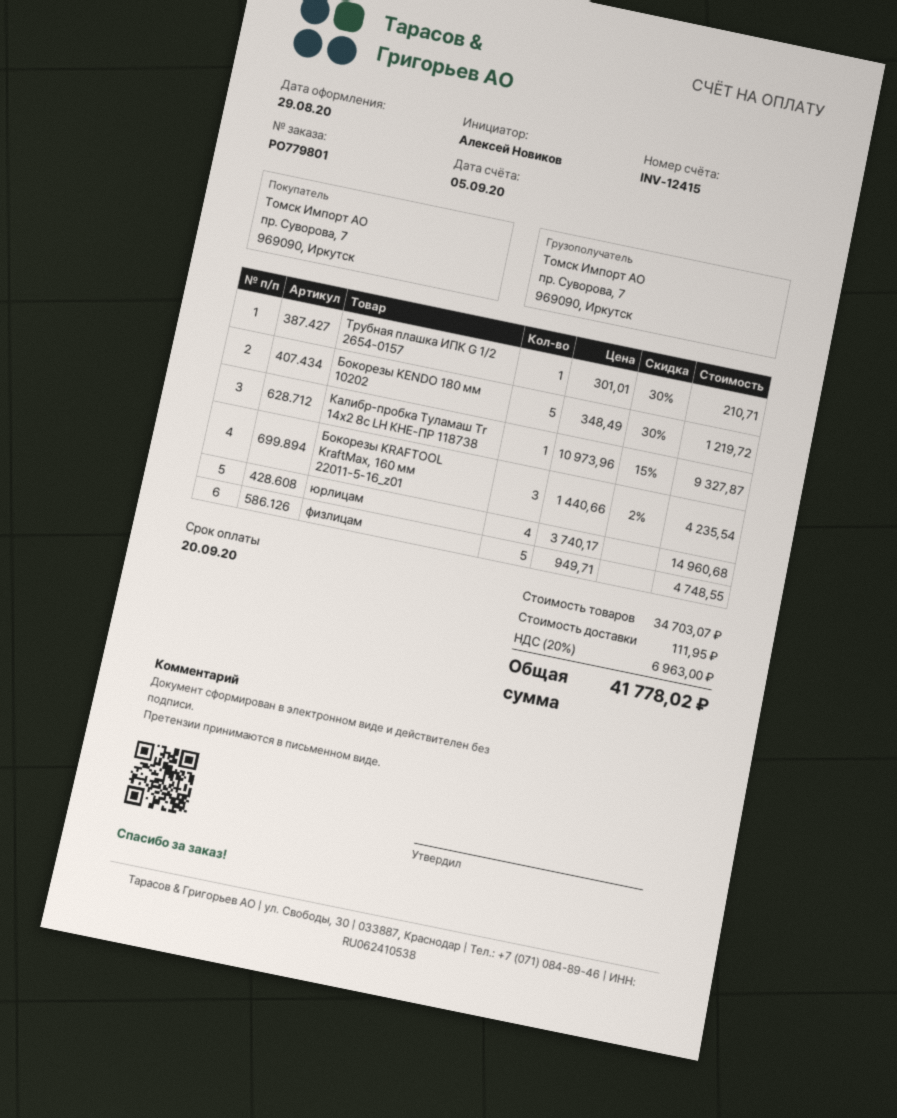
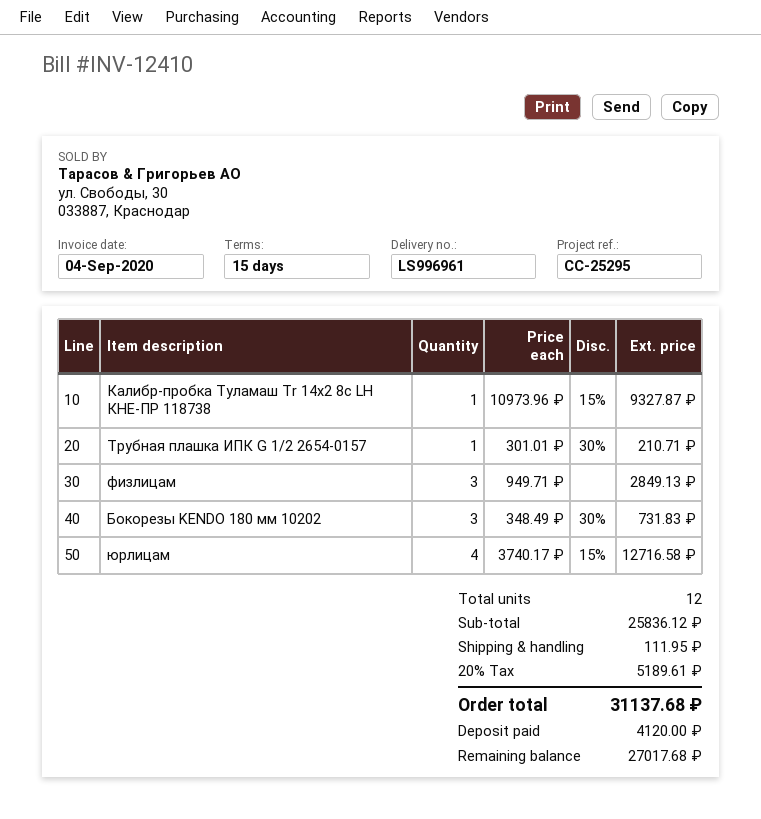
invoice number: INV-12415 -> INV-12410
invoice date: 2020-09-05 -> 2020-09-04
Бокорезы KENDO 180 мм 10202: 5 x 348.49 - 30% = 1219.72 -> 3 x 348.49 - 30% = 731.83
Бокорезы KRAFTOOL KraftMax, 160 мм 22011-5-16_z01: 3 x 1440.66 - 2% = 4235.54 -> none
юрлицам: 4 x 3740.17 = 14960.68 -> 4 x 3740.17 - 15% = 12716.58
физлицам: 5 x 949.71 = 4748.55 -> 3 x 949.71 = 2849.13
subtotal: 34703.07 -> 25836.12
tax: 20% = 6963.00 -> 20% = 5189.61
total: 41778.02 -> 31137.68

